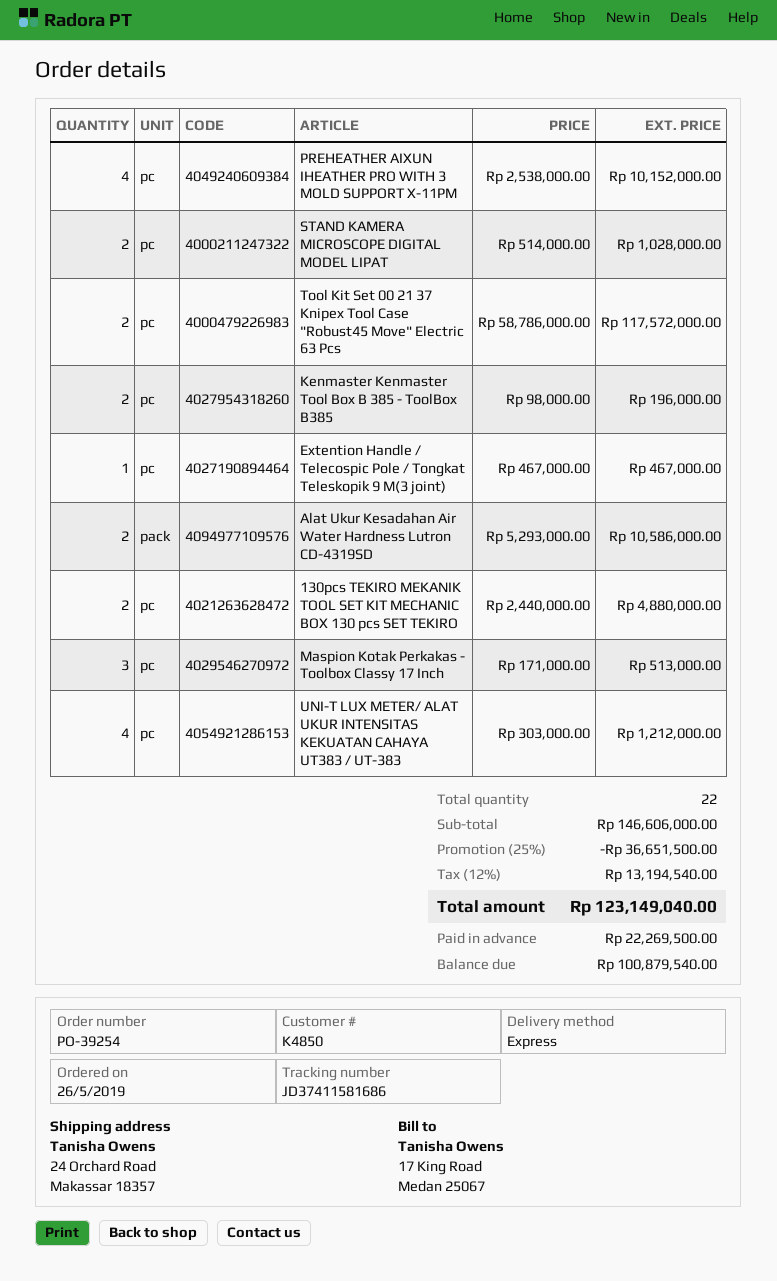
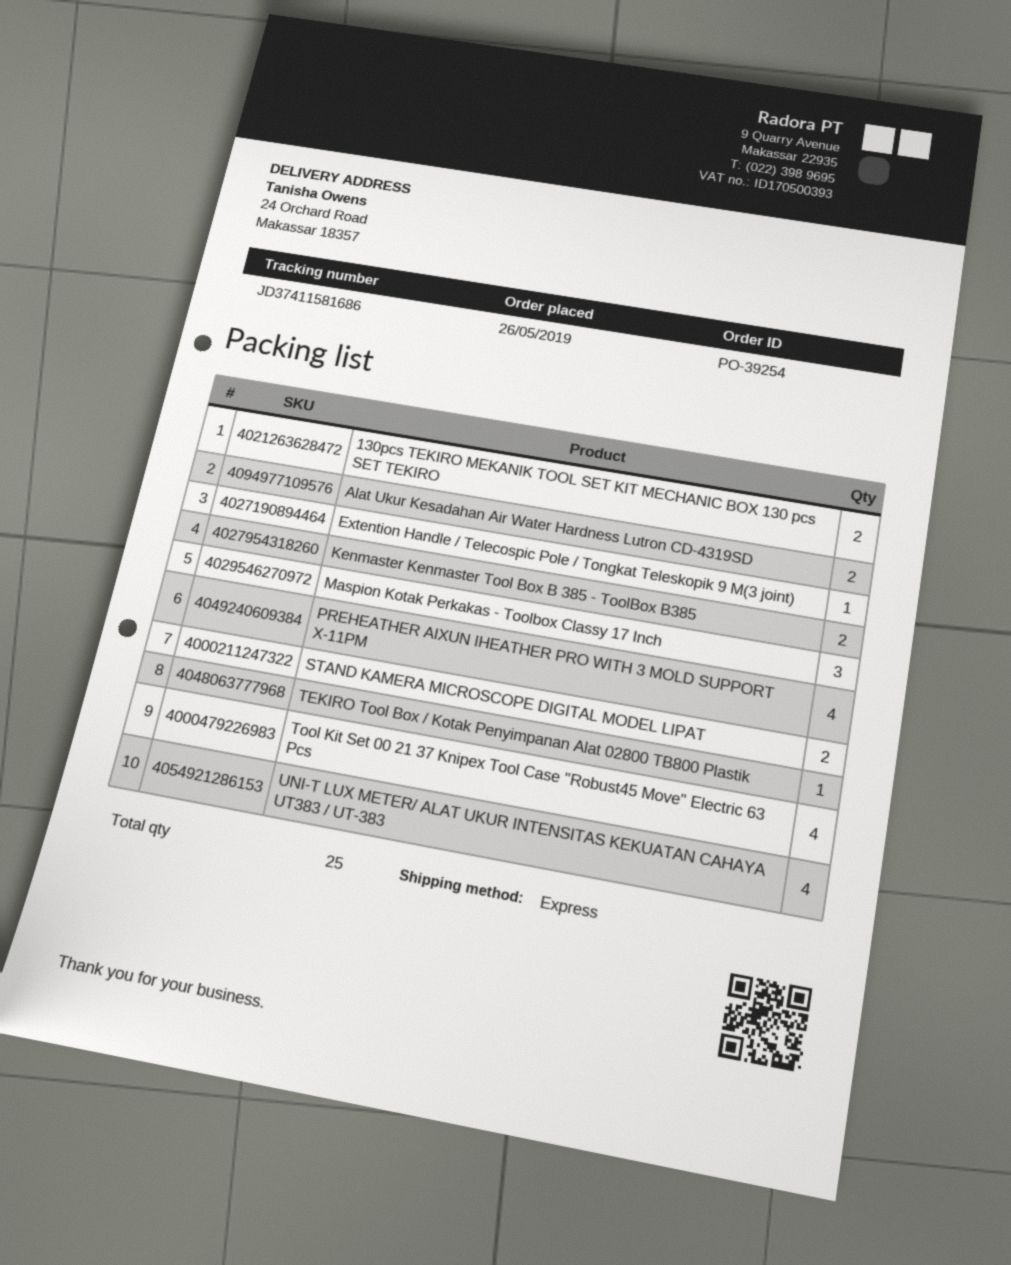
Tool Kit Set 00 21 37 Knipex Tool Case "Robust45 Move" Electric 63 Pcs: 2 -> 4
TEKIRO Tool Box / Kotak Penyimpanan Alat 02800 TB800 Plastik: none -> 1
total quantity: 22 -> 25

